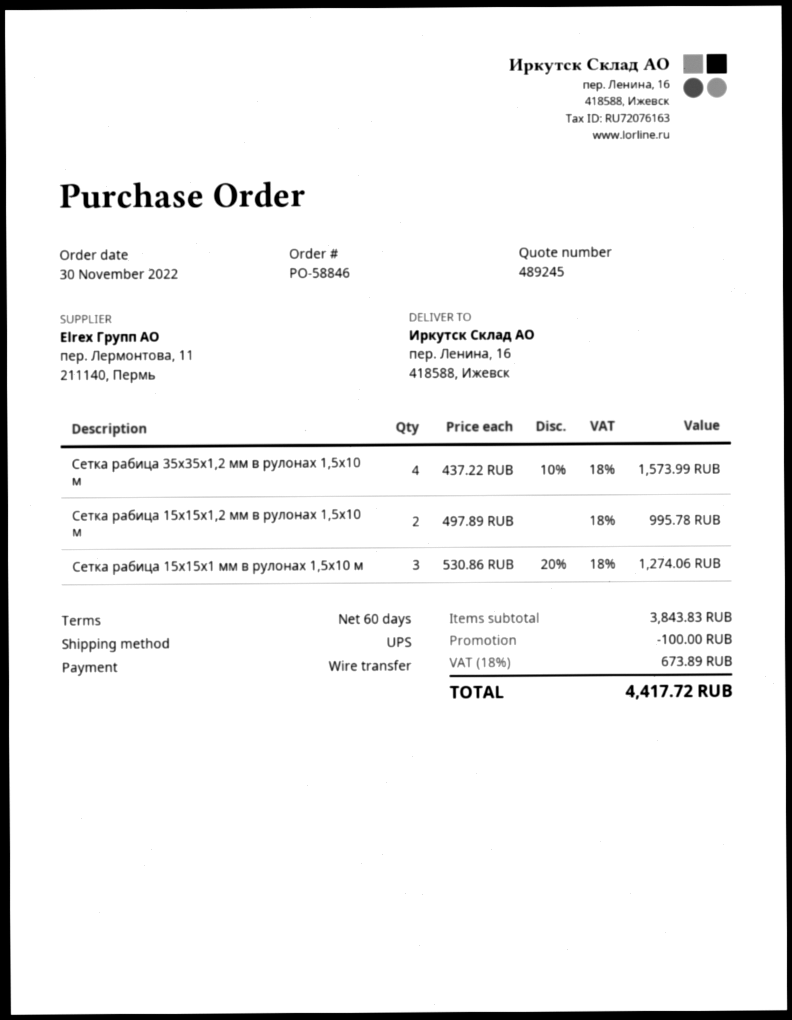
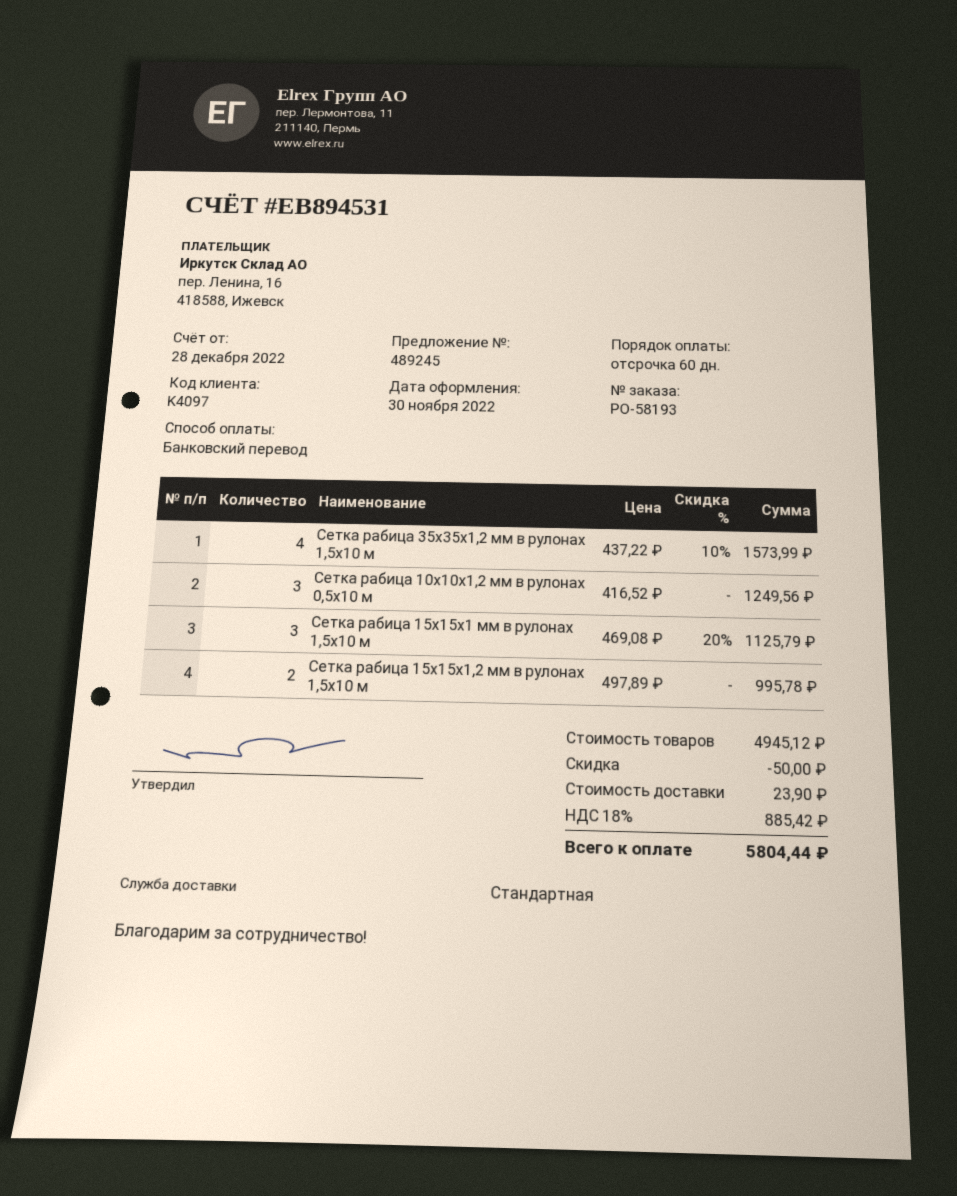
order number: PO-58846 -> PO-58193
shipping method: UPS -> standard
Сетка рабица 15х15х1 мм в рулонах 1,5х10 м: 3 x 530.86 - 20% = 1274.06 -> 3 x 469.08 - 20% = 1125.79
Сетка рабица 10х10х1,2 мм в рулонах 0,5х10 м: none -> 3 x 416.52 = 1249.56
subtotal: 3843.83 -> 4945.12
discount: 100.00 -> 50.00
shipping: none -> 23.90
tax: 18% = 673.89 -> 18% = 885.42
total: 4417.72 -> 5804.44

